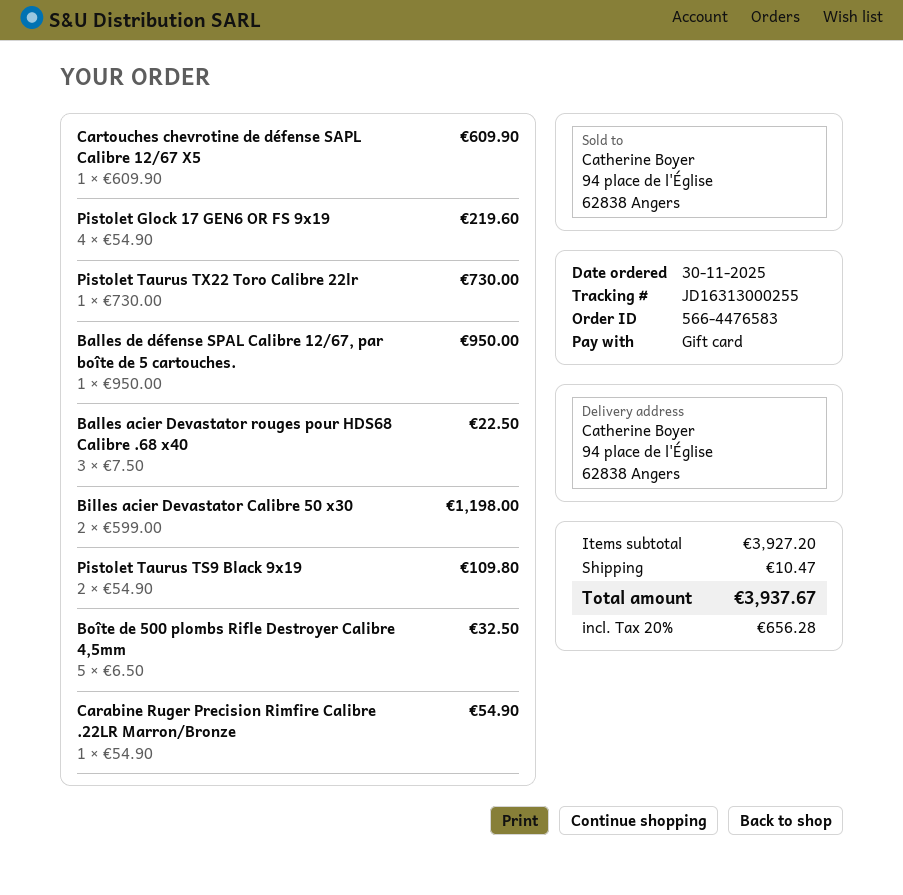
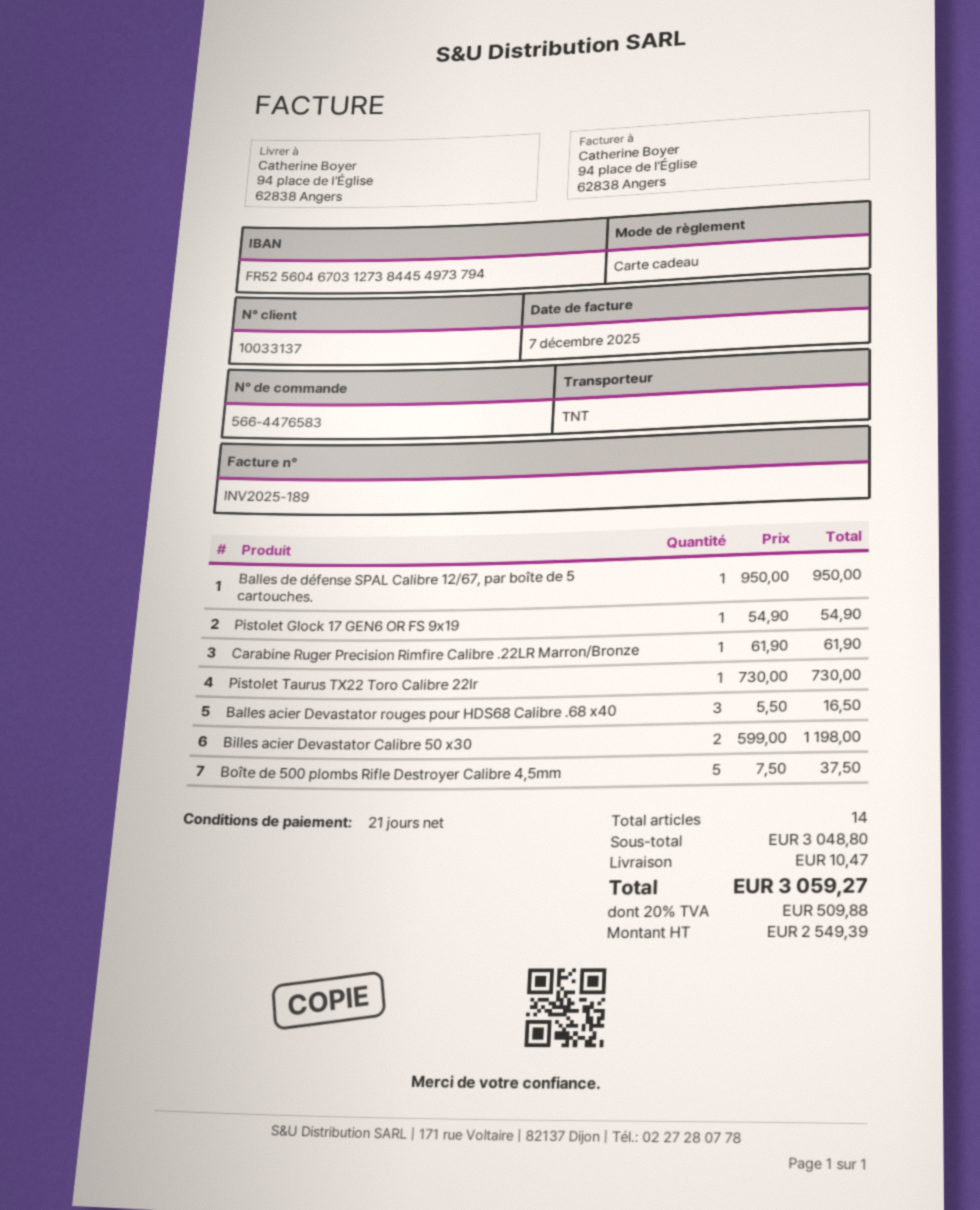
Cartouches chevrotine de défense SAPL Calibre 12/67 X5: 1 x 609.90 = 609.90 -> none
Pistolet Glock 17 GEN6 OR FS 9x19: 4 x 54.90 = 219.60 -> 1 x 54.90 = 54.90
Balles acier Devastator rouges pour HDS68 Calibre .68 x40: 3 x 7.50 = 22.50 -> 3 x 5.50 = 16.50
Pistolet Taurus TS9 Black 9x19: 2 x 54.90 = 109.80 -> none
Boîte de 500 plombs Rifle Destroyer Calibre 4,5mm: 5 x 6.50 = 32.50 -> 5 x 7.50 = 37.50
Carabine Ruger Precision Rimfire Calibre .22LR Marron/Bronze: 1 x 54.90 = 54.90 -> 1 x 61.90 = 61.90
subtotal: 3927.20 -> 3048.80
tax: 20% = 656.28 -> 20% = 509.88
total: 3937.67 -> 3059.27

